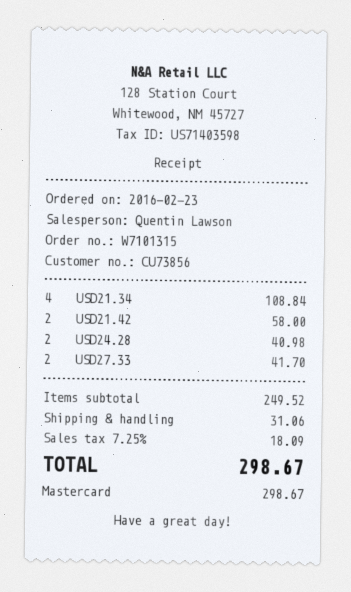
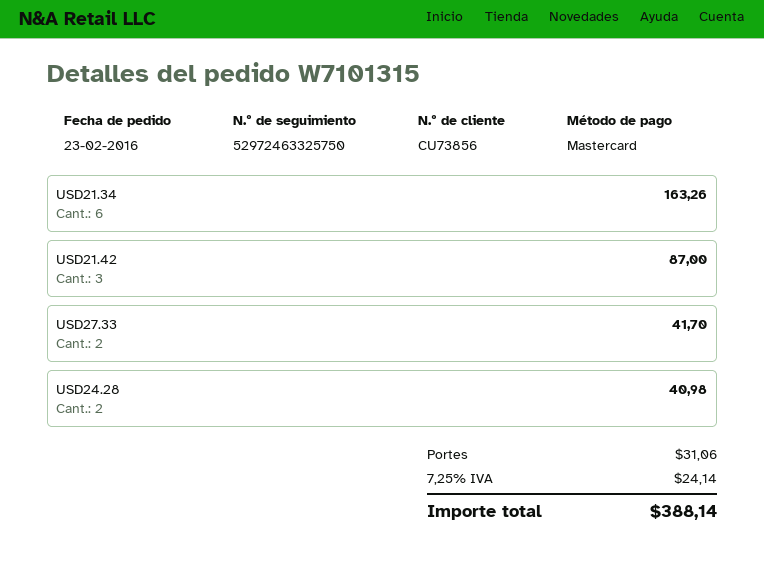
USD21.34: 4 for 108.84 -> 6 for 163.26
USD21.42: 2 for 58.00 -> 3 for 87.00
tax: 7.25% = 18.09 -> 7.25% = 24.14
total: 298.67 -> 388.14

